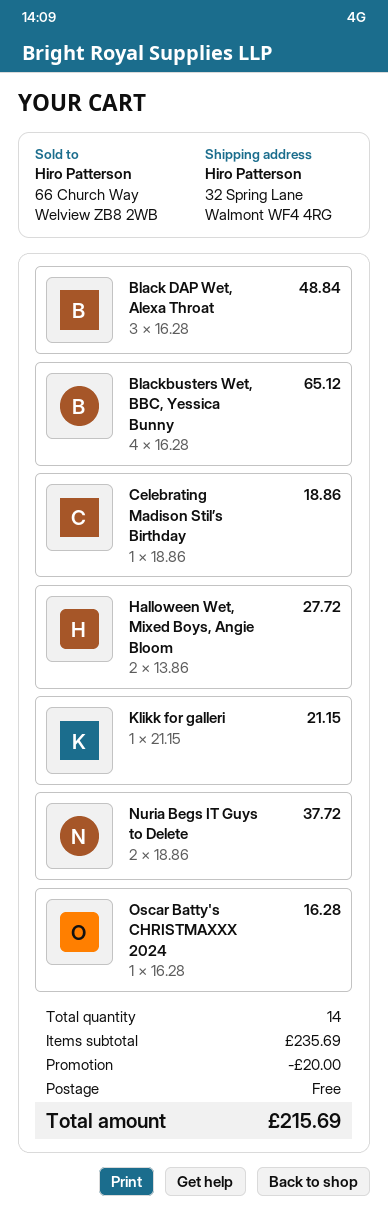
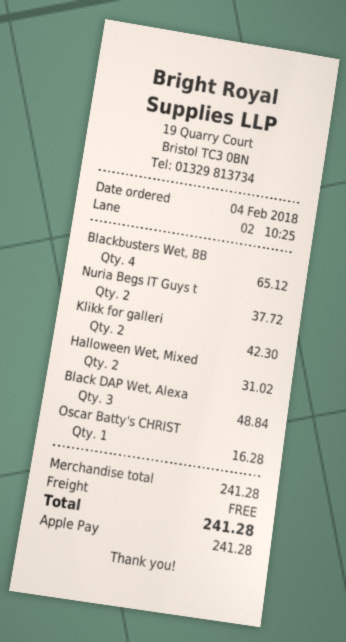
Celebrating Madison Stil’s Birthday: 1 for 18.86 -> none
Halloween Wet, Mixed Boys, Angie Bloom: 2 for 27.72 -> 2 for 31.02
Klikk for galleri: 1 for 21.15 -> 2 for 42.30
subtotal: 235.69 -> 241.28
discount: 20.00 -> none
total: 215.69 -> 241.28

